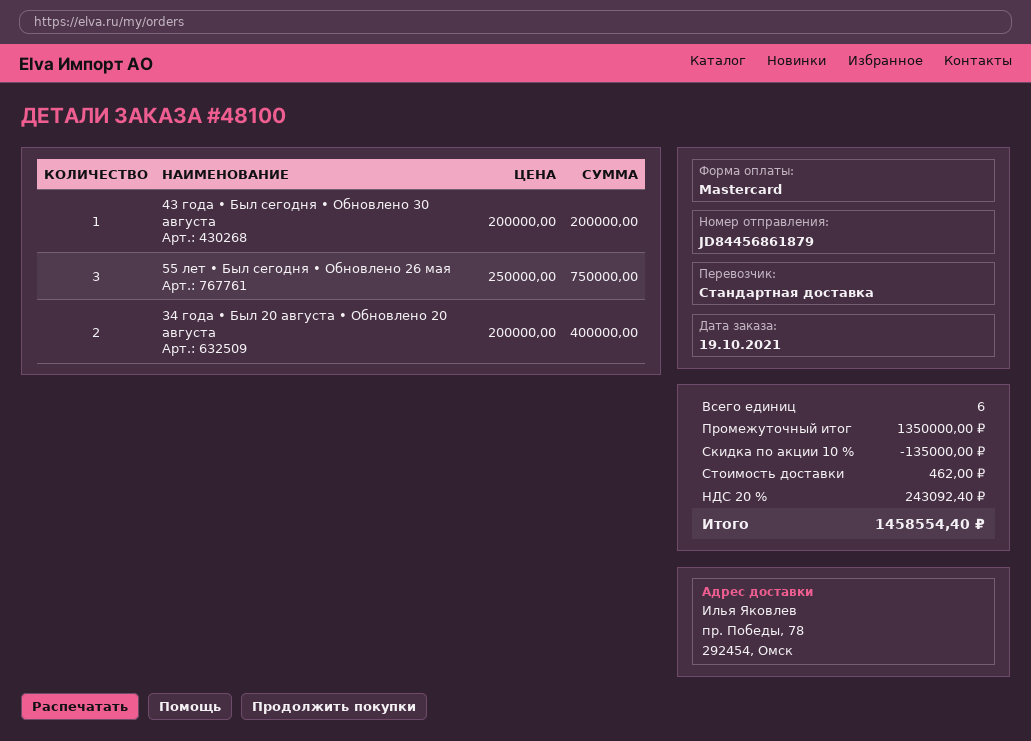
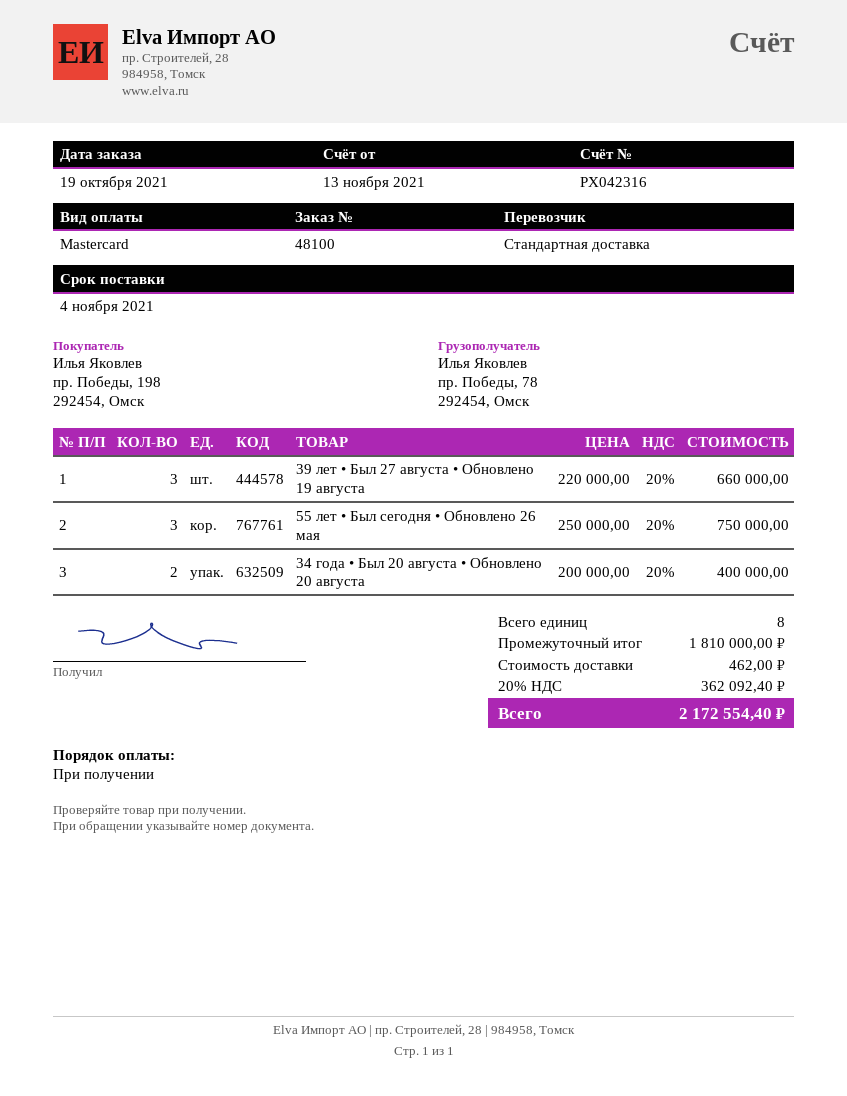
43 года • Был сегодня • Обновлено 30 августа: 1 x 200000.00 = 200000.00 -> none
39 лет • Был 27 августа • Обновлено 19 августа: none -> 3 x 220000.00 = 660000.00
total quantity: 6 -> 8
subtotal: 1350000.00 -> 1810000.00
discount: 10% = 135000.00 -> none
tax: 20% = 243092.40 -> 20% = 362092.40
total: 1458554.40 -> 2172554.40

